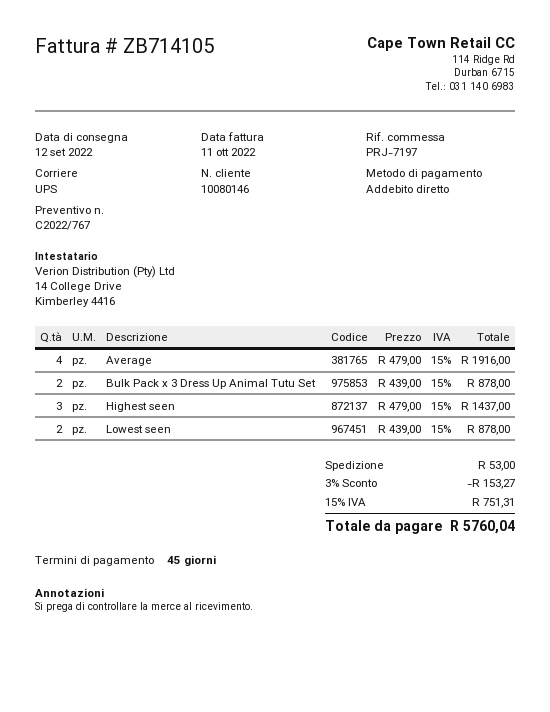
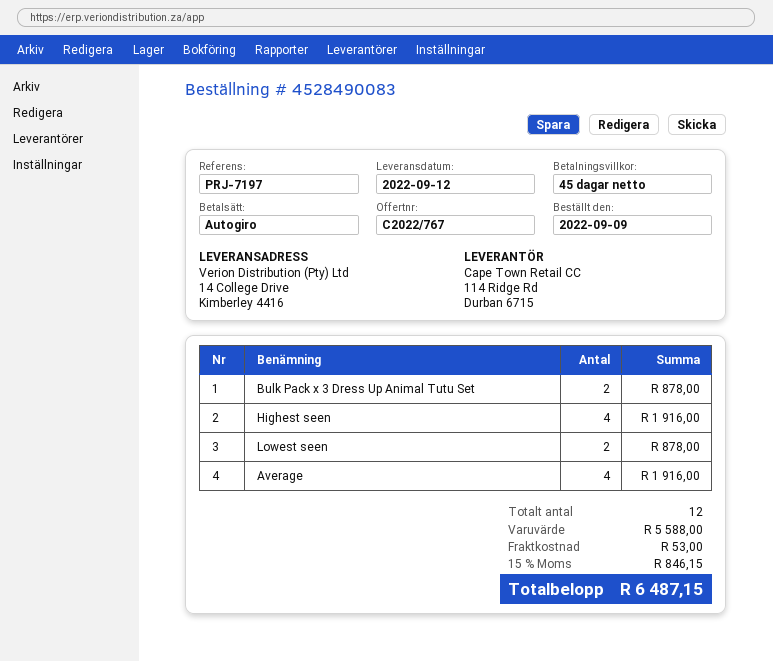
Highest seen: 3 for 1437.00 -> 4 for 1916.00
discount: 3% = 153.27 -> none
tax: 15% = 751.31 -> 15% = 846.15
total: 5760.04 -> 6487.15

